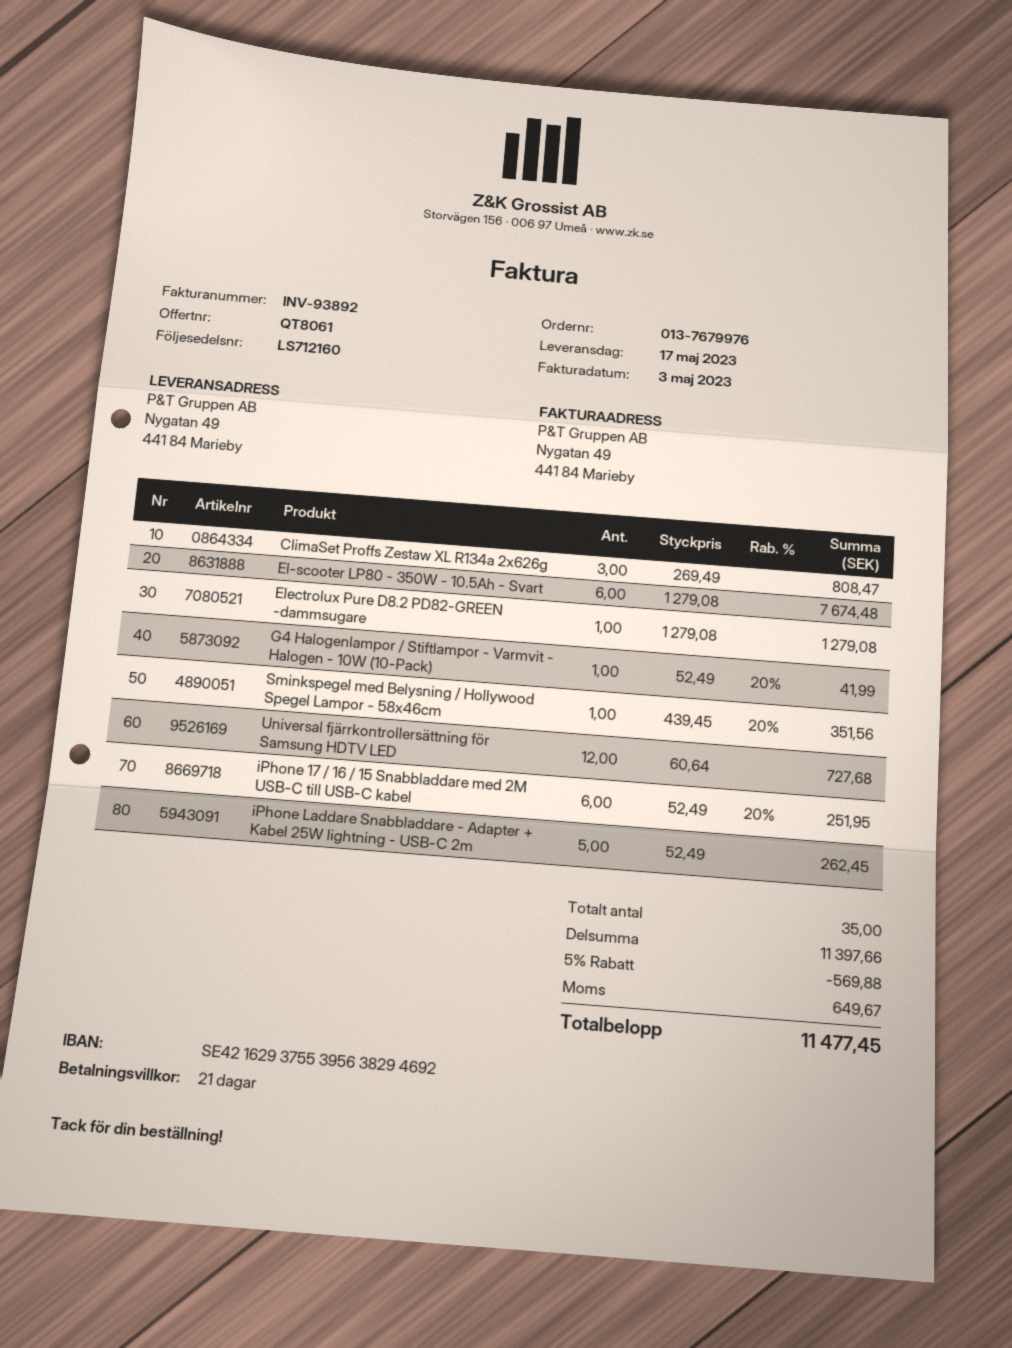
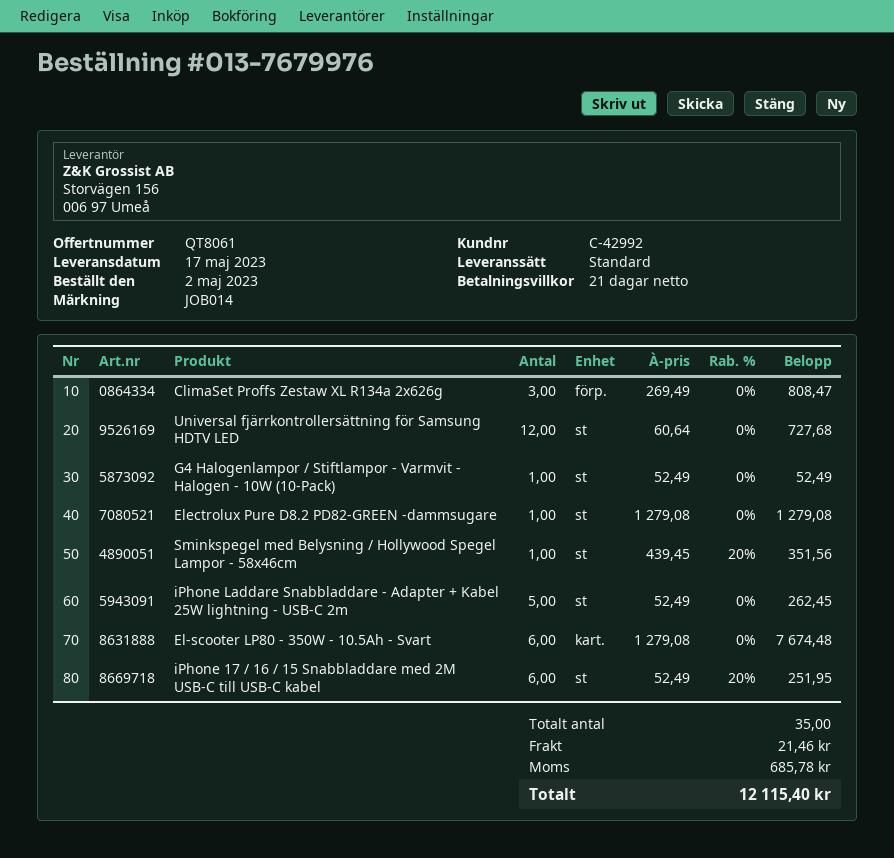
G4 Halogenlampor / Stiftlampor - Varmvit - Halogen - 10W (10-Pack): 1 x 52.49 - 20% = 41.99 -> 1 x 52.49 = 52.49
discount: 5% = 569.88 -> none
shipping: none -> 21.46
tax: 649.67 -> 685.78
total: 11477.45 -> 12115.40

